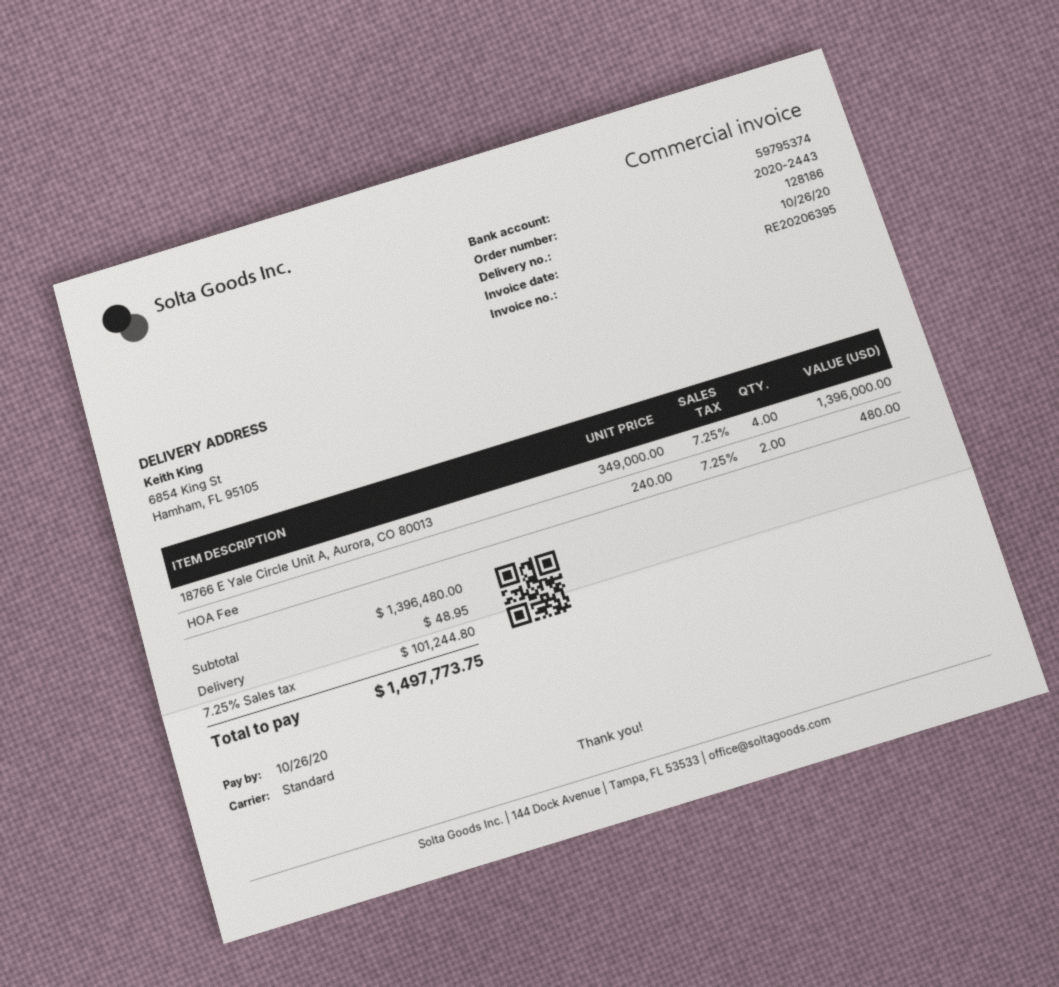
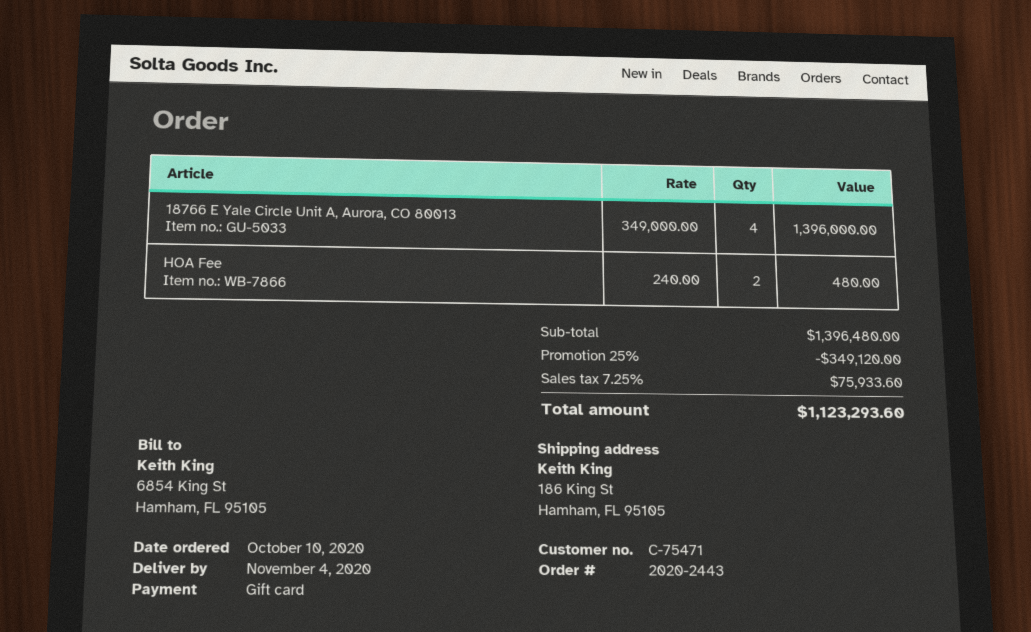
ship to: 6854 King St, Hamham, FL 95105 -> 186 King St, Hamham, FL 95105
discount: none -> 25% = 349120.00
shipping: 48.95 -> none
tax: 7.25% = 101244.80 -> 7.25% = 75933.60
total: 1497773.75 -> 1123293.60

